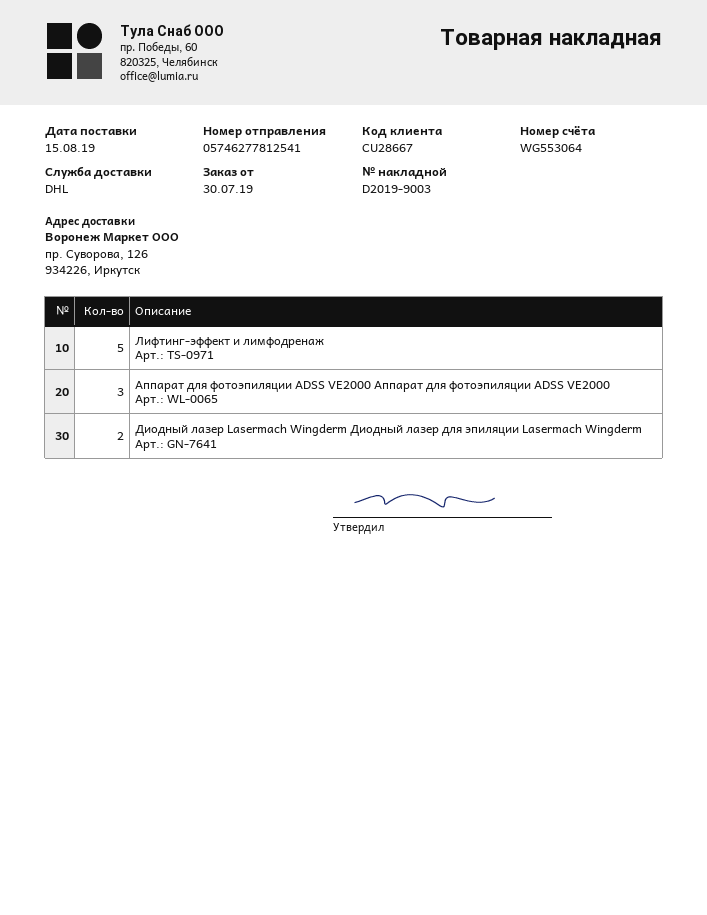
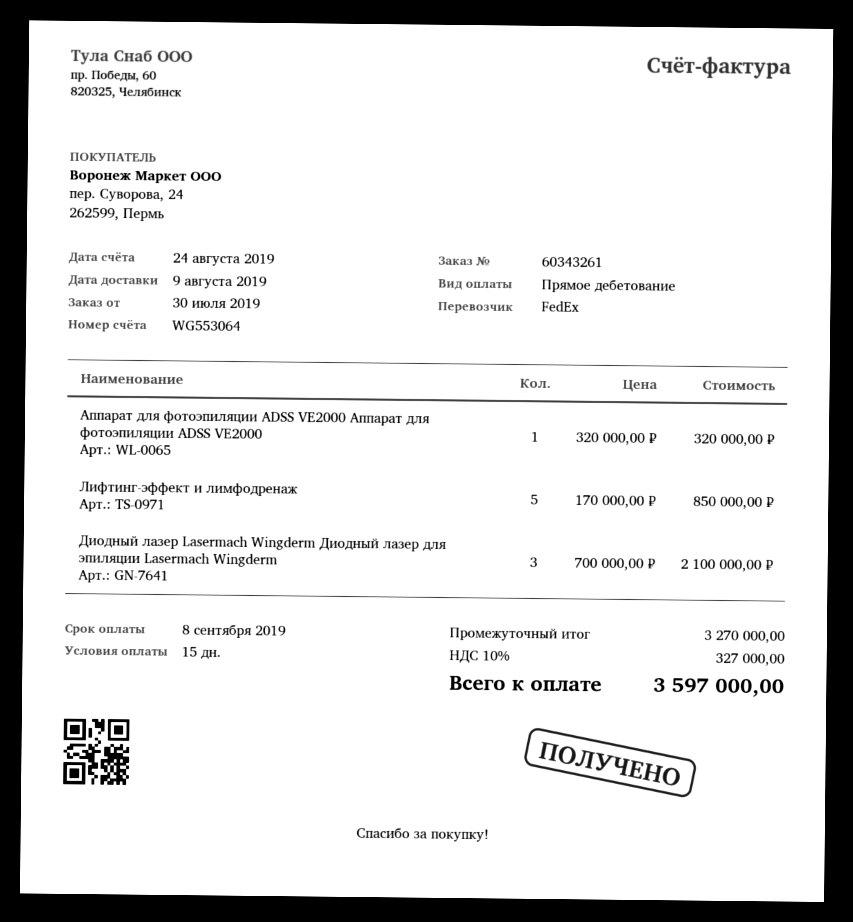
delivery date: 2019-08-15 -> 2019-08-09
shipping method: DHL -> FedEx
Аппарат для фотоэпиляции ADSS VE2000 Аппарат для фотоэпиляции ADSS VE2000: 3 -> 1
Диодный лазер Lasermach Wingderm Диодный лазер для эпиляции Lasermach Wingderm: 2 -> 3

